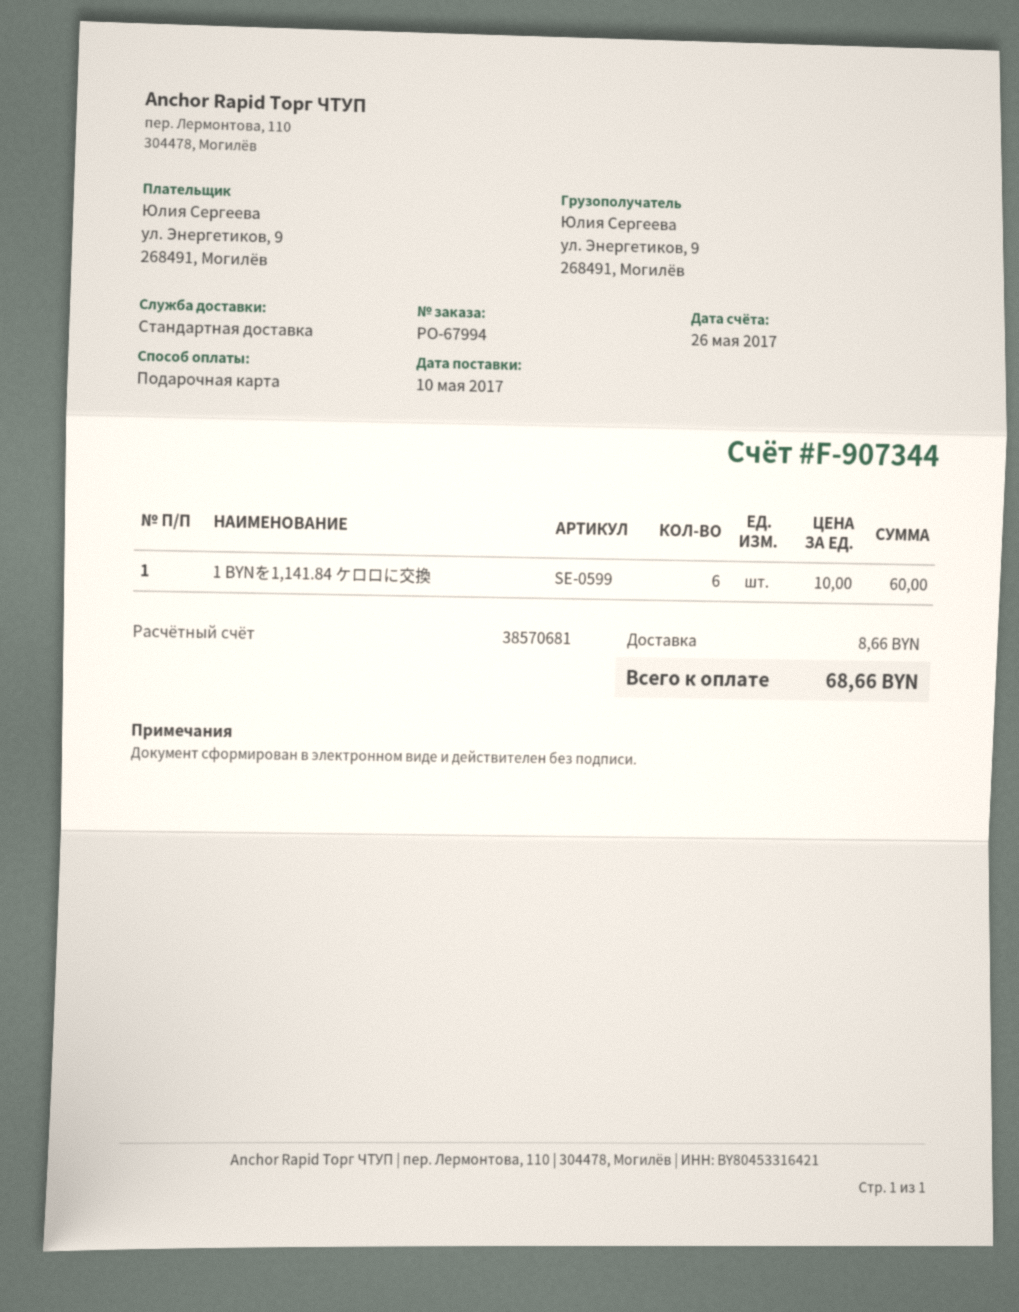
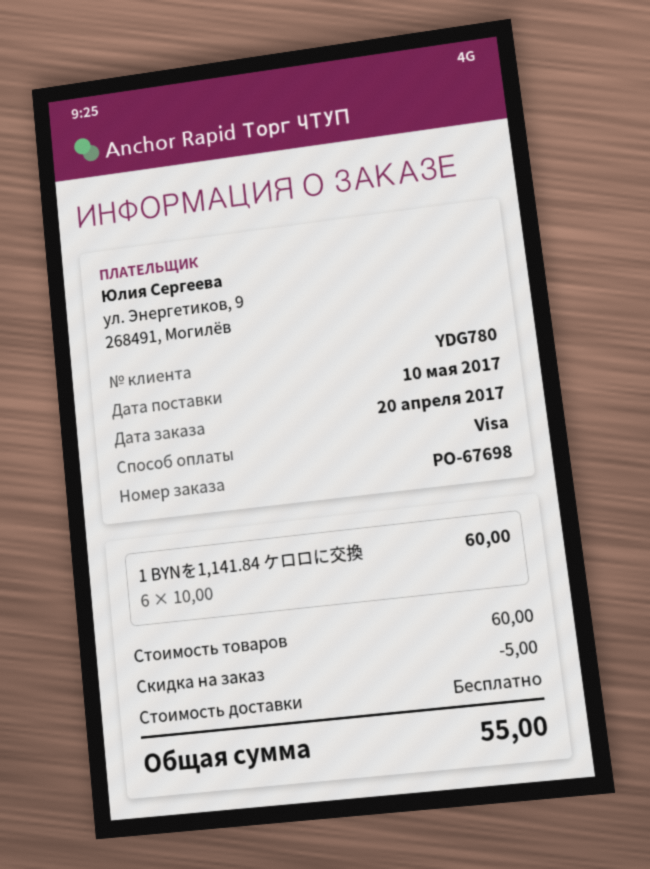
order number: PO-67994 -> PO-67698
payment method: gift card -> Visa
discount: none -> 5.00
shipping: 8.66 -> 0.00
total: 68.66 -> 55.00

